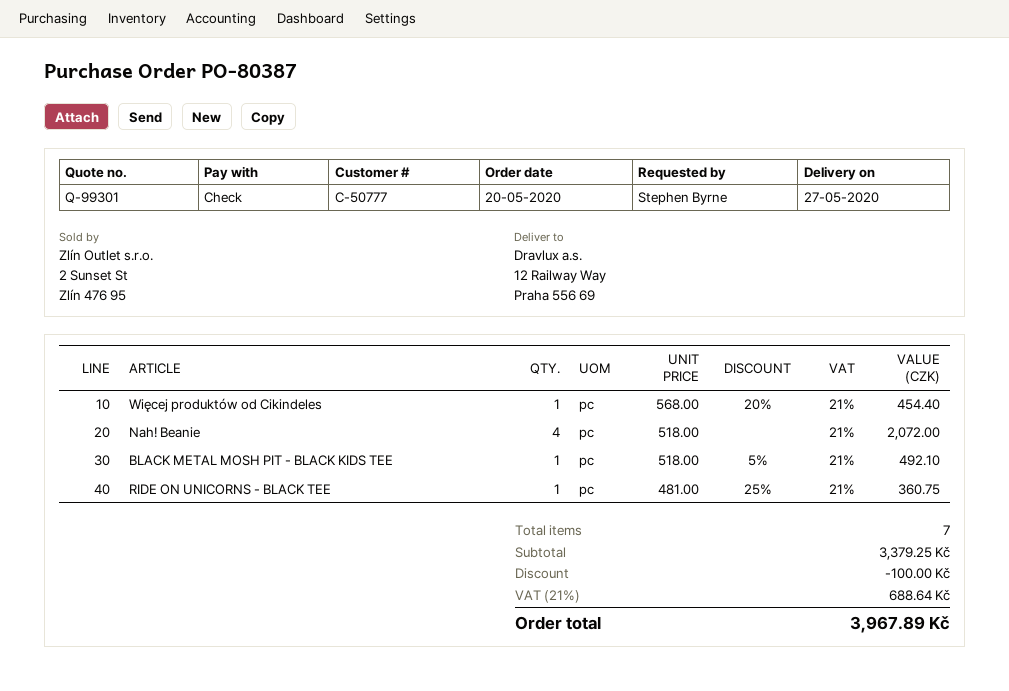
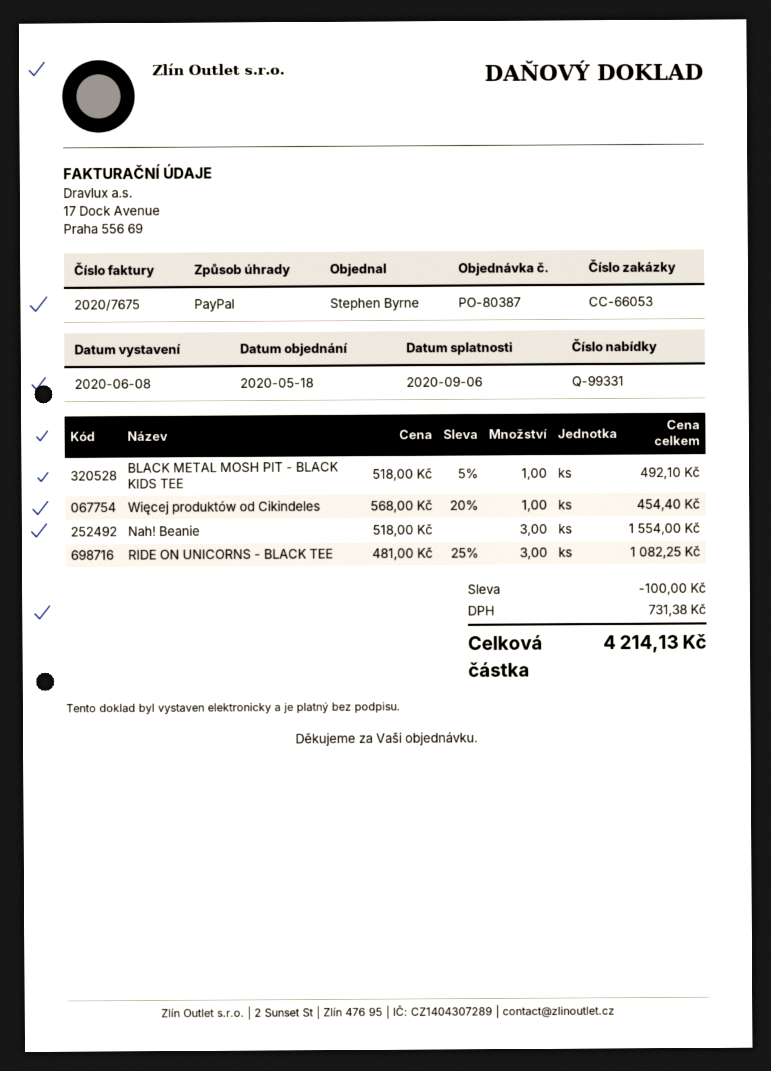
quote number: Q-99301 -> Q-99331
order date: 2020-05-20 -> 2020-05-18
payment method: cheque -> PayPal
Nah! Beanie: 4 x 518.00 = 2072.00 -> 3 x 518.00 = 1554.00
RIDE ON UNICORNS - BLACK TEE: 1 x 481.00 - 25% = 360.75 -> 3 x 481.00 - 25% = 1082.25
tax: 688.64 -> 731.38
total: 3967.89 -> 4214.13

